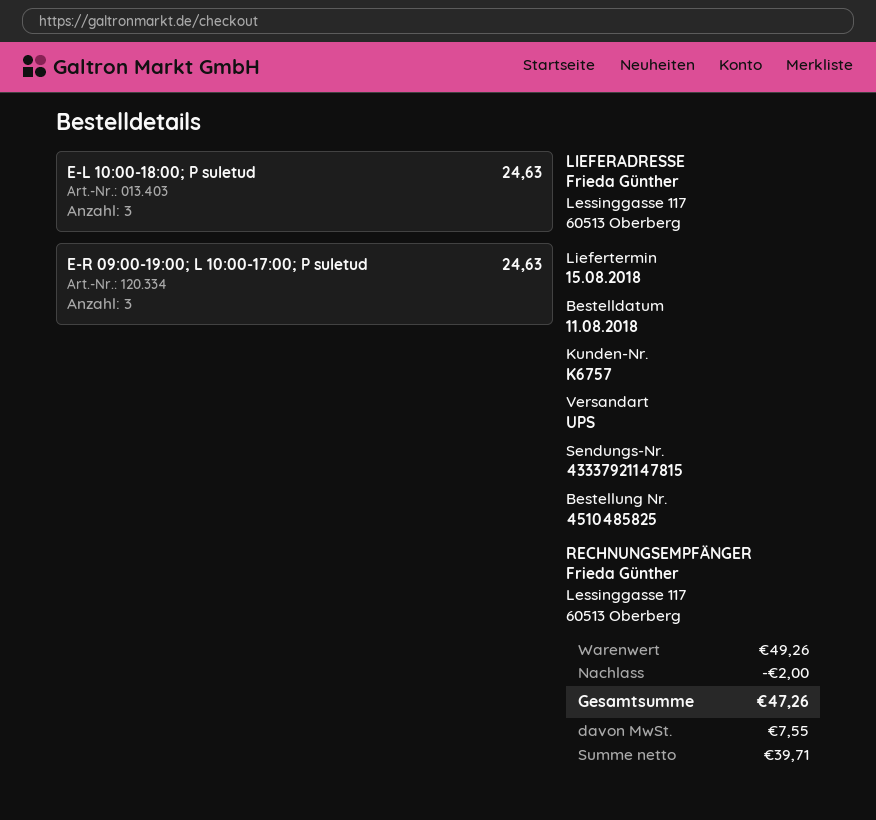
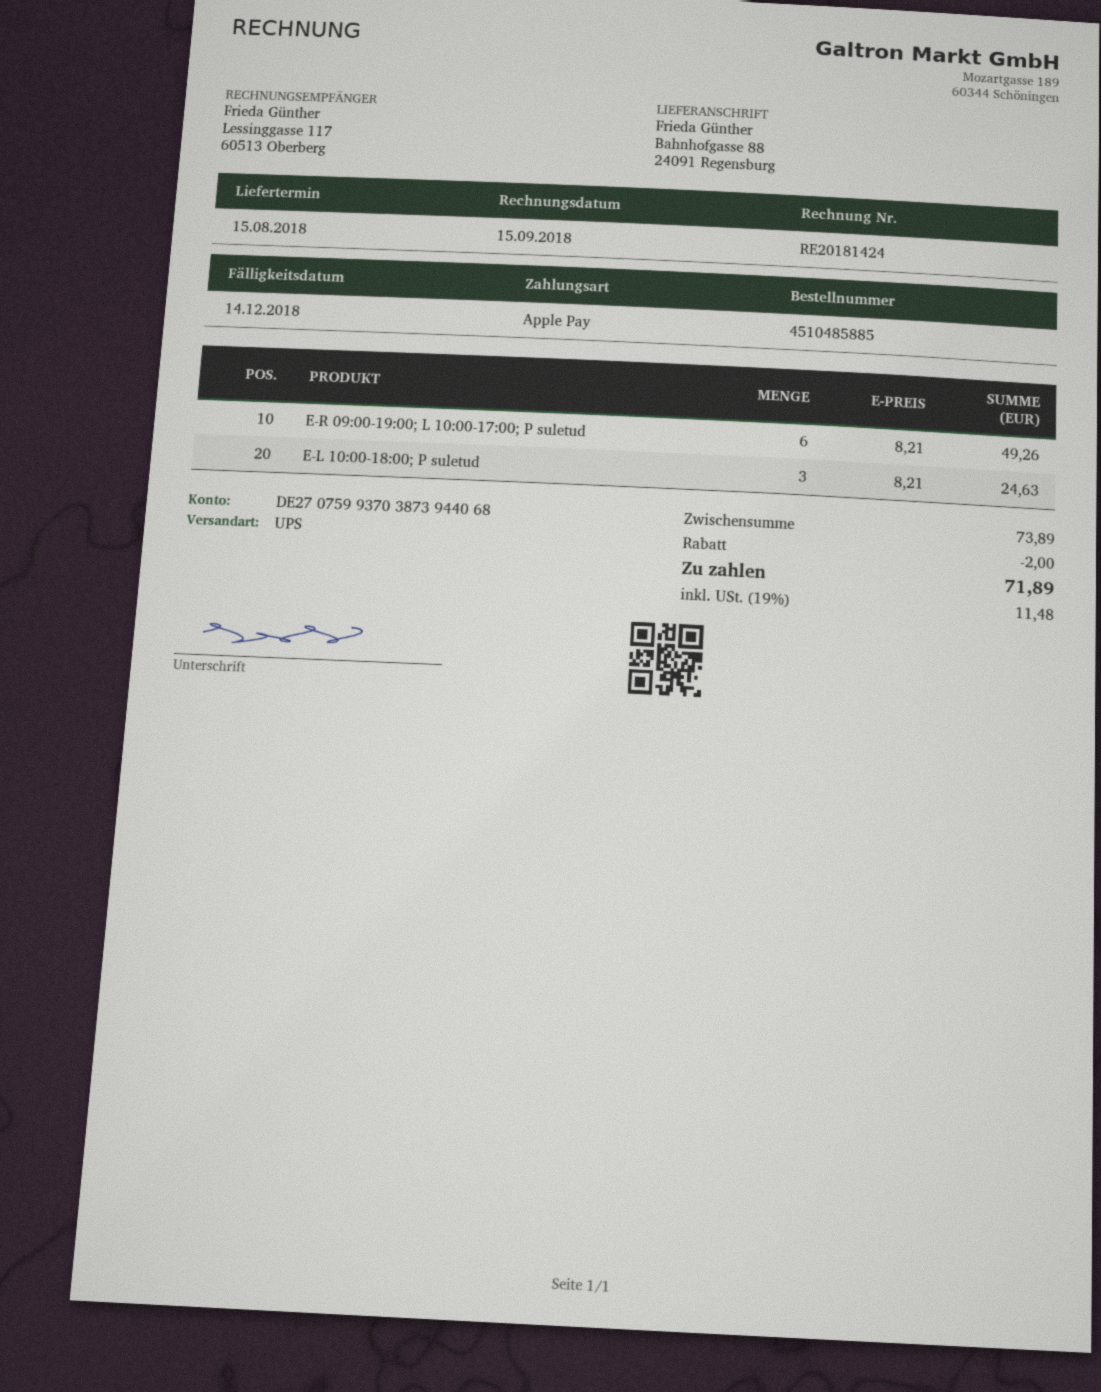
order number: 4510485825 -> 4510485885
ship to: Lessinggasse 117, 60513 Oberberg -> Bahnhofgasse 88, 24091 Regensburg
E-R 09:00-19:00; L 10:00-17:00; P suletud: 3 for 24.63 -> 6 for 49.26
subtotal: 49.26 -> 73.89
tax: 7.55 -> 11.48
total: 47.26 -> 71.89

